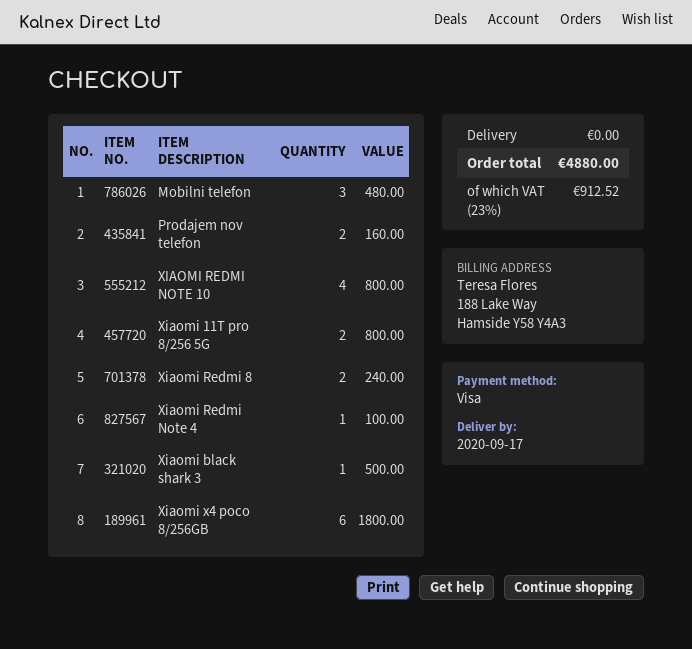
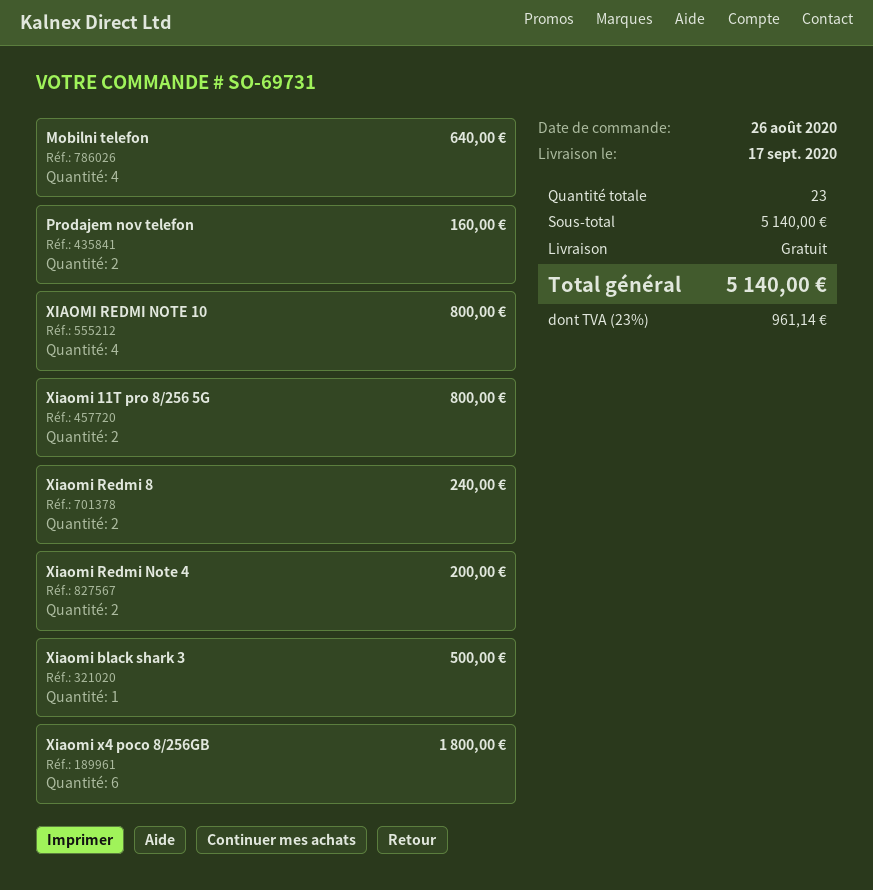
Mobilni telefon: 3 for 480.00 -> 4 for 640.00
Xiaomi Redmi Note 4: 1 for 100.00 -> 2 for 200.00
tax: 23% = 912.52 -> 23% = 961.14
total: 4880.00 -> 5140.00

